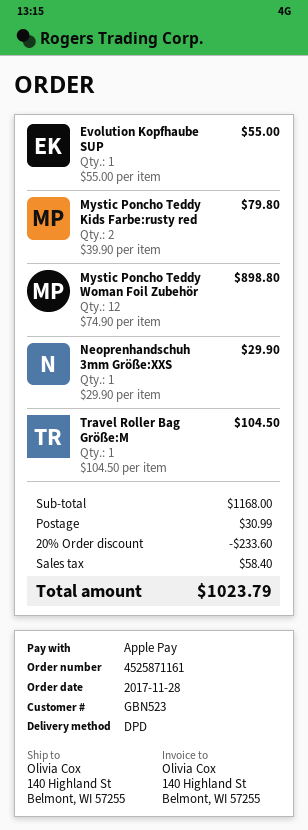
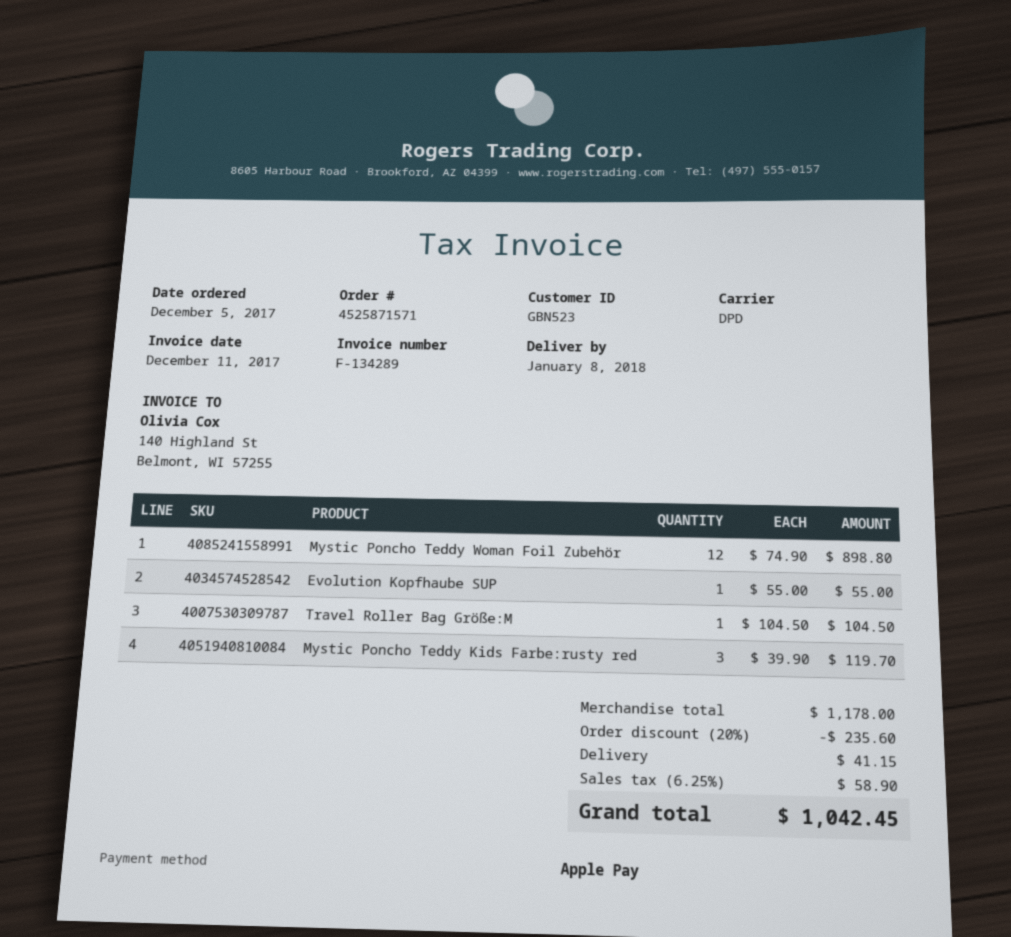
order number: 4525871161 -> 4525871571
order date: 2017-11-28 -> 2017-12-05
Mystic Poncho Teddy Kids Farbe:rusty red: 2 x 39.90 = 79.80 -> 3 x 39.90 = 119.70
Neoprenhandschuh 3mm Größe:XXS: 1 x 29.90 = 29.90 -> none
subtotal: 1168.00 -> 1178.00
discount: 20% = 233.60 -> 20% = 235.60
shipping: 30.99 -> 41.15
tax: 58.40 -> 58.90
total: 1023.79 -> 1042.45

